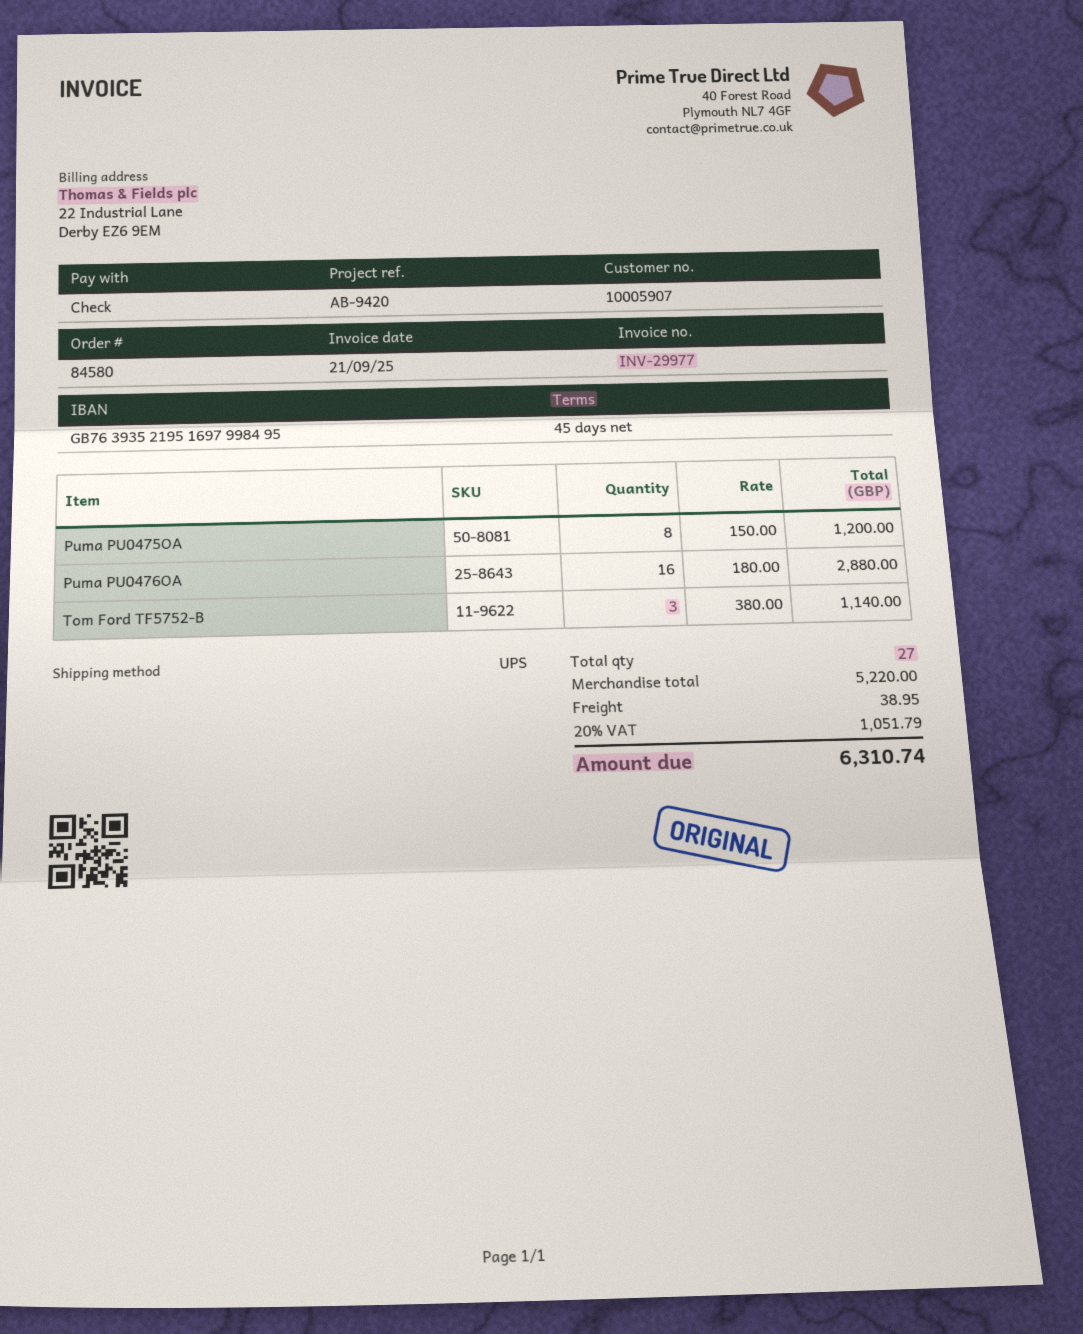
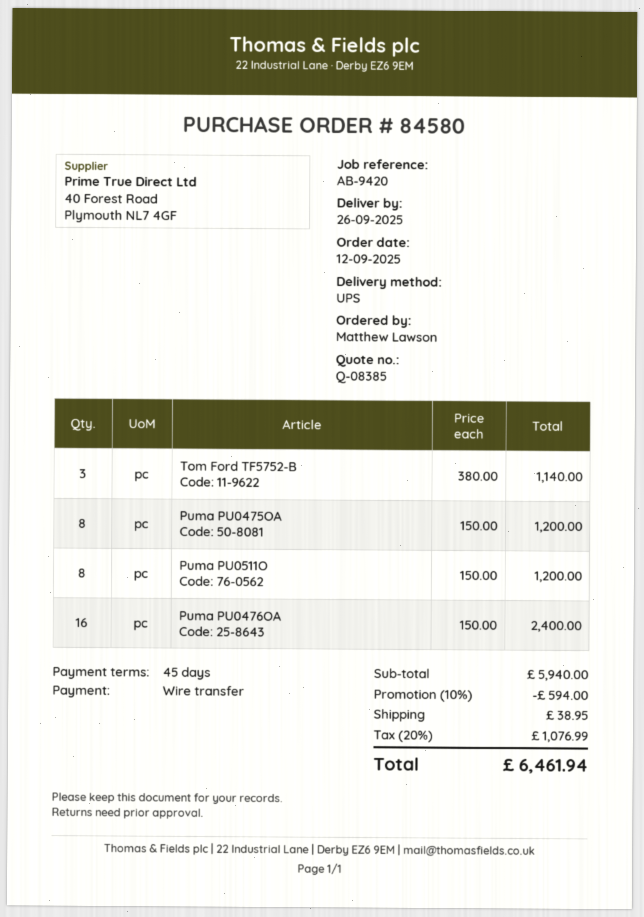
payment method: cheque -> bank transfer
Puma PU0476OA: 16 x 180.00 = 2880.00 -> 16 x 150.00 = 2400.00
Puma PU0511O: none -> 8 x 150.00 = 1200.00
subtotal: 5220.00 -> 5940.00
discount: none -> 10% = 594.00
tax: 20% = 1051.79 -> 20% = 1076.99
total: 6310.74 -> 6461.94

